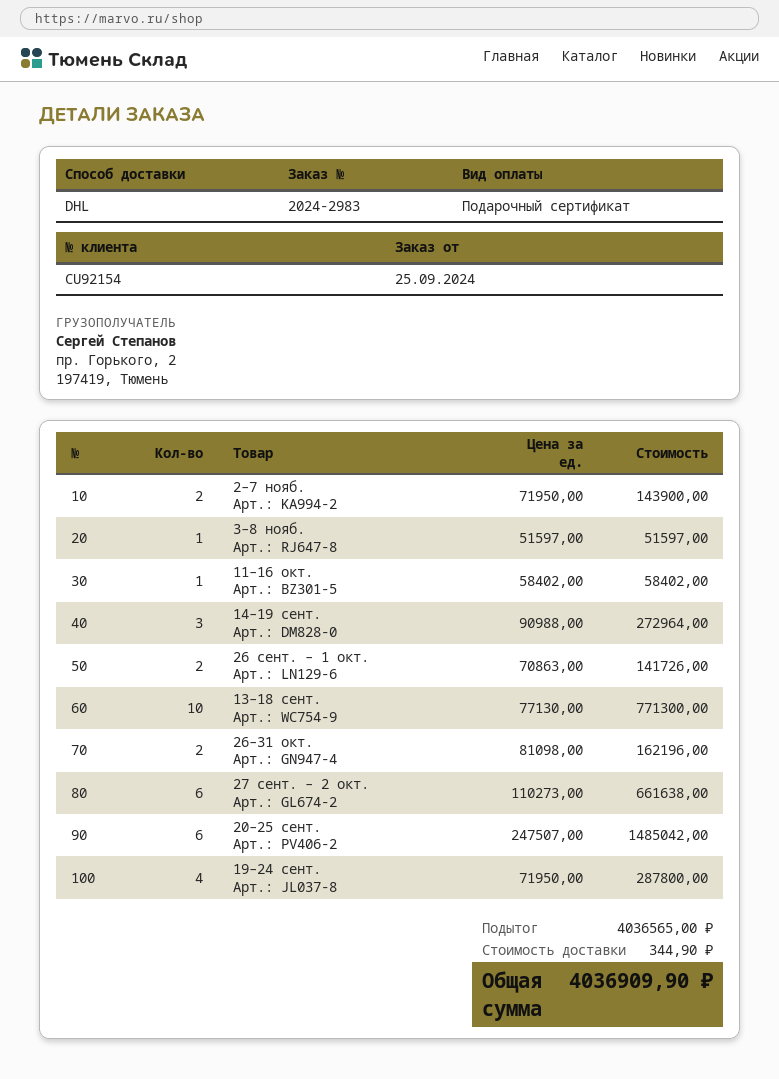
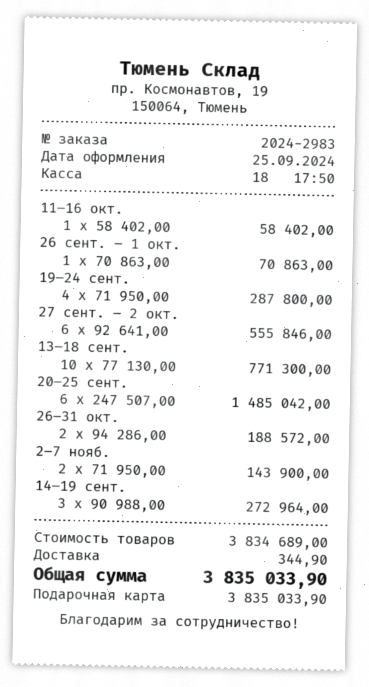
3–8 нояб.: 1 x 51597.00 = 51597.00 -> none
26 сент. – 1 окт.: 2 x 70863.00 = 141726.00 -> 1 x 70863.00 = 70863.00
26–31 окт.: 2 x 81098.00 = 162196.00 -> 2 x 94286.00 = 188572.00
27 сент. – 2 окт.: 6 x 110273.00 = 661638.00 -> 6 x 92641.00 = 555846.00
subtotal: 4036565.00 -> 3834689.00
total: 4036909.90 -> 3835033.90

